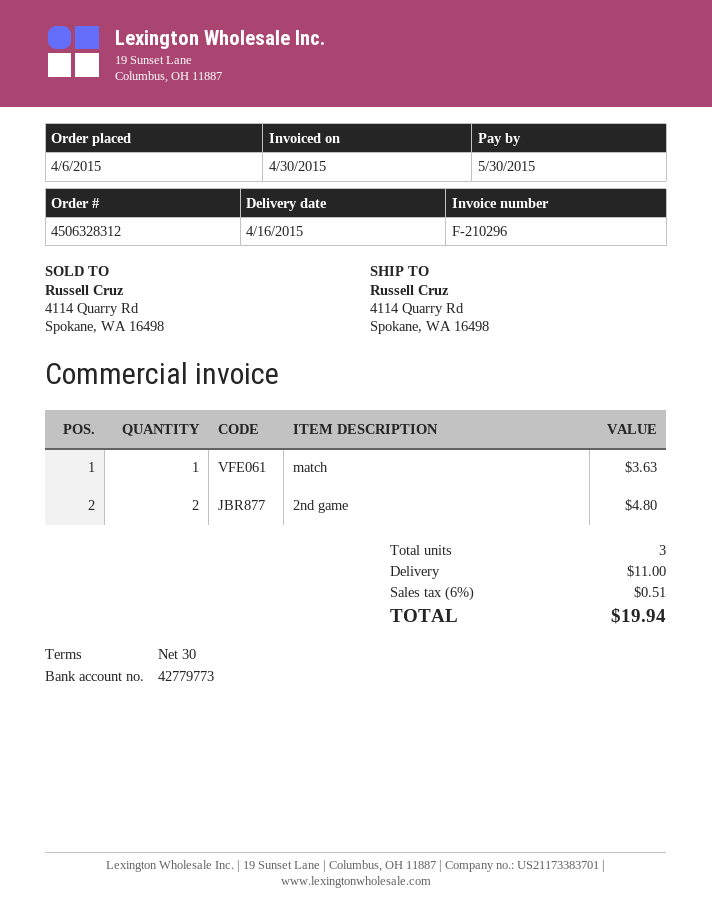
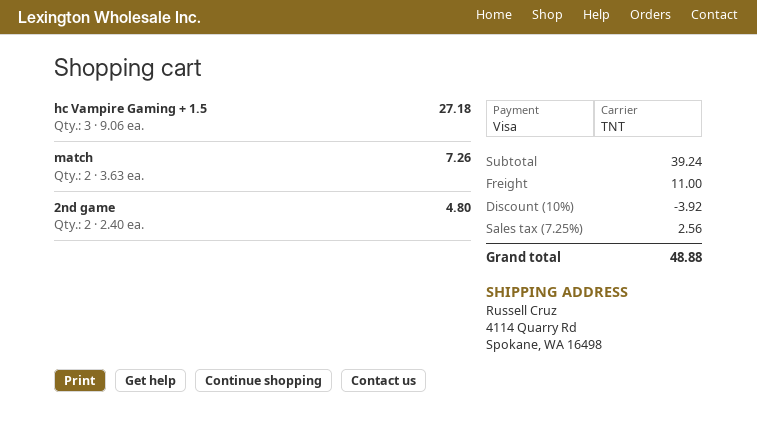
match: 1 for 3.63 -> 2 for 7.26
hc Vampire Gaming + 1.5: none -> 3 for 27.18
discount: none -> 10% = 3.92
tax: 6% = 0.51 -> 7.25% = 2.56
total: 19.94 -> 48.88

